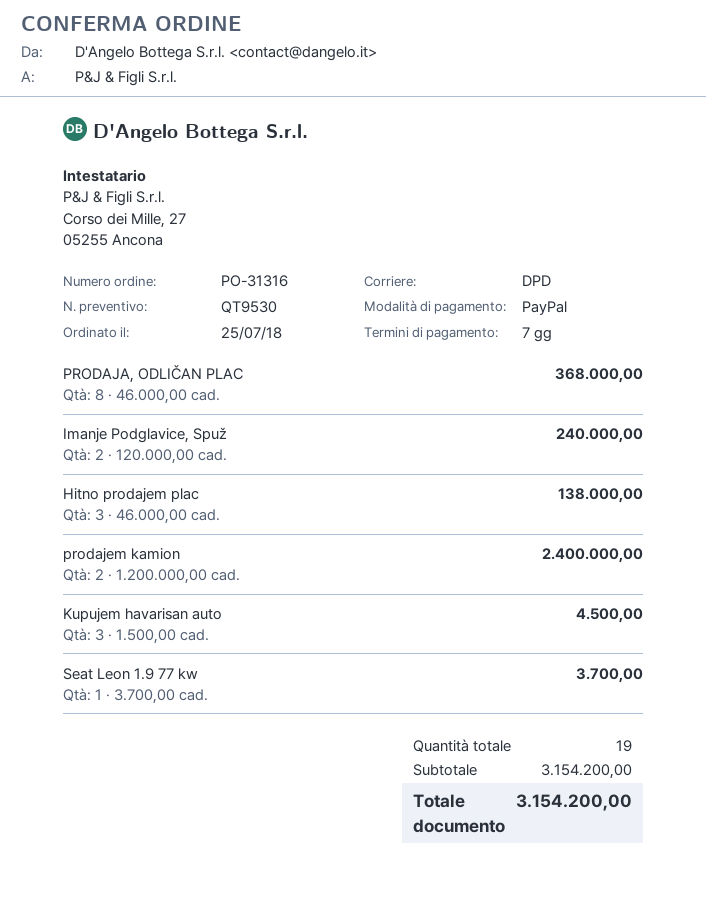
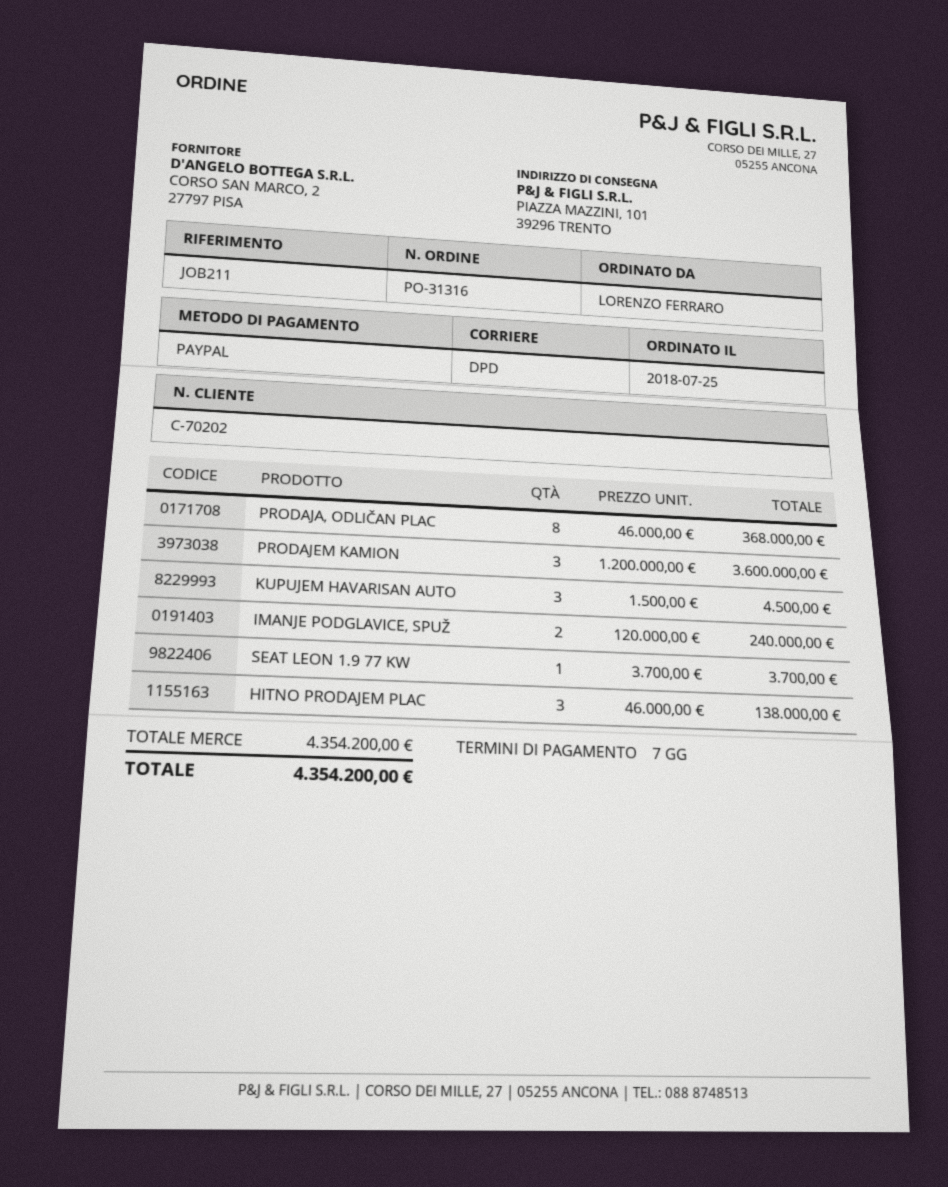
prodajem kamion: 2 x 1200000.00 = 2400000.00 -> 3 x 1200000.00 = 3600000.00
subtotal: 3154200.00 -> 4354200.00
total: 3154200.00 -> 4354200.00

